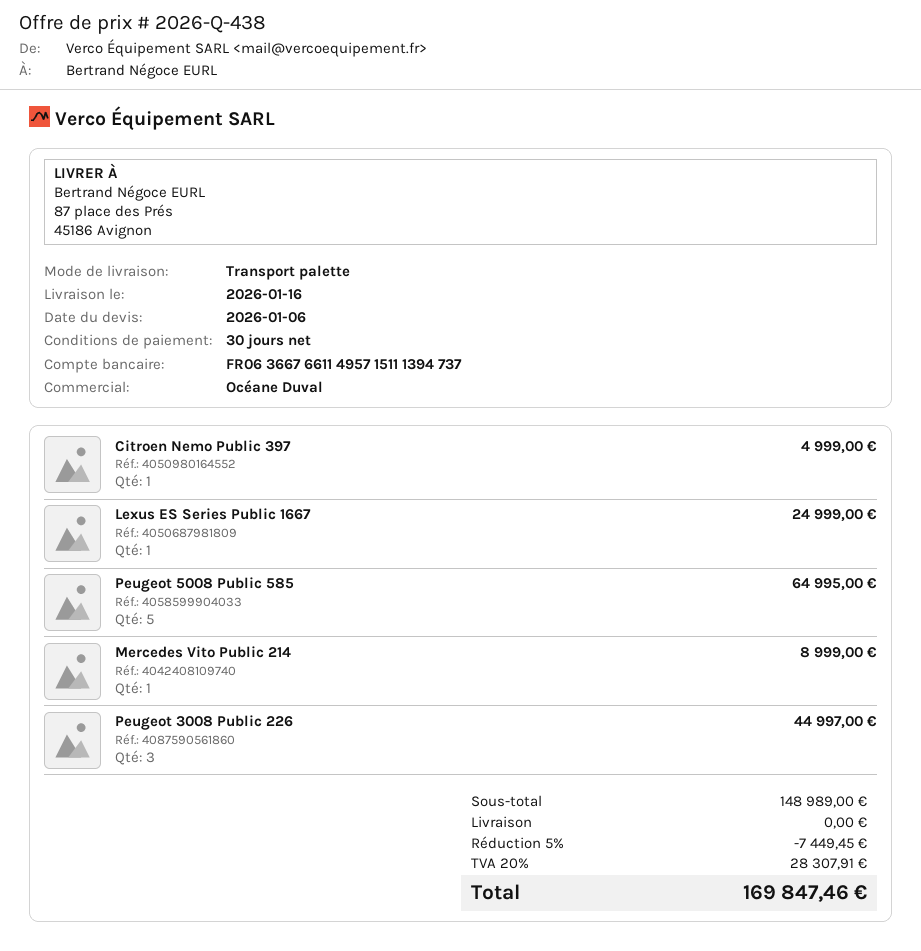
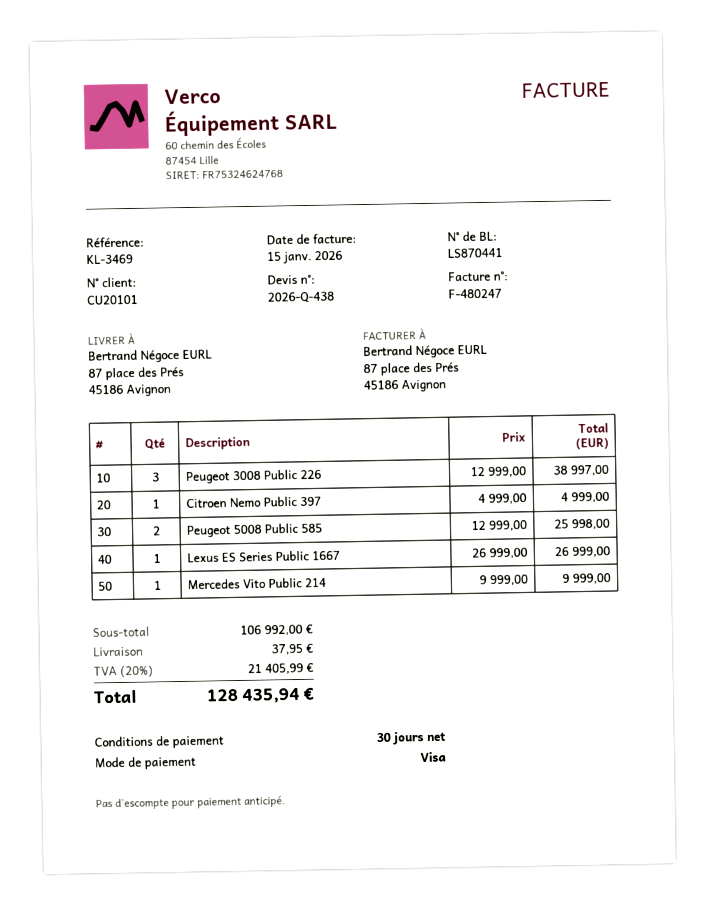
Lexus ES Series Public 1667: 1 for 24999.00 -> 1 for 26999.00
Peugeot 5008 Public 585: 5 for 64995.00 -> 2 for 25998.00
Mercedes Vito Public 214: 1 for 8999.00 -> 1 for 9999.00
Peugeot 3008 Public 226: 3 for 44997.00 -> 3 for 38997.00
subtotal: 148989.00 -> 106992.00
discount: 5% = 7449.45 -> none
shipping: 0.00 -> 37.95
tax: 20% = 28307.91 -> 20% = 21405.99
total: 169847.46 -> 128435.94

